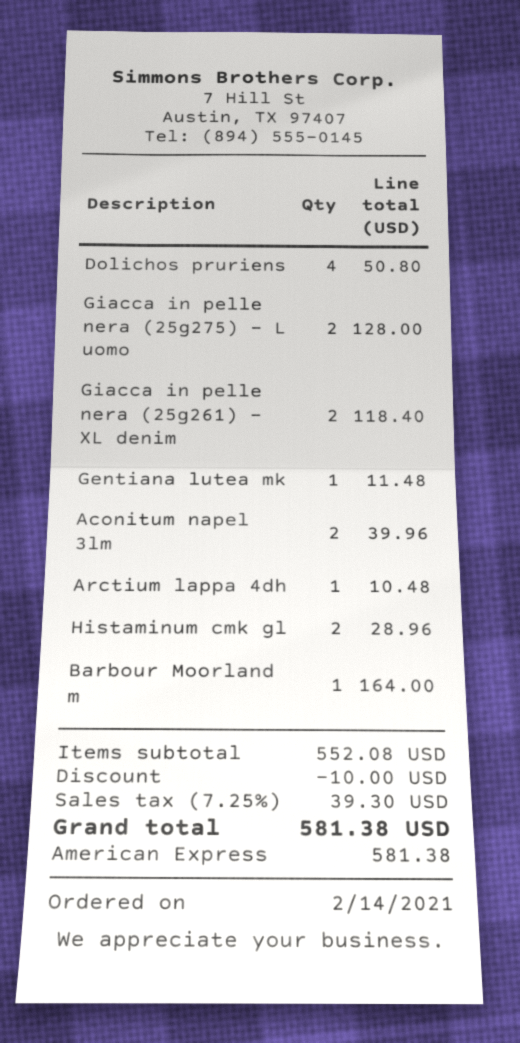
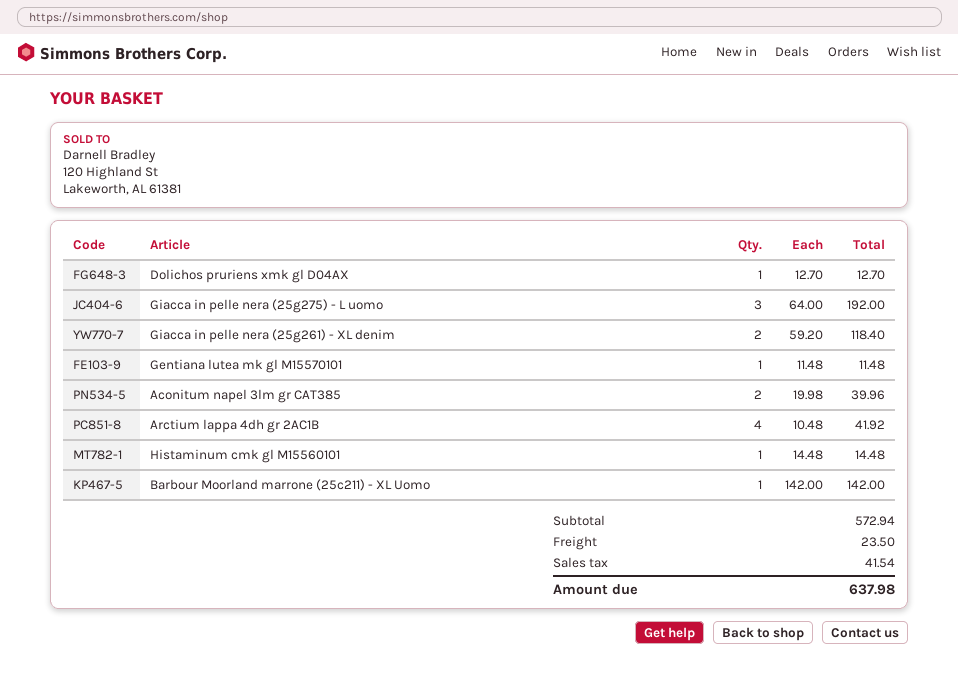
Dolichos pruriens: 4 for 50.80 -> 1 for 12.70
Giacca in pelle nera (25g275) - L uomo: 2 for 128.00 -> 3 for 192.00
Arctium lappa 4dh: 1 for 10.48 -> 4 for 41.92
Histaminum cmk gl: 2 for 28.96 -> 1 for 14.48
Barbour Moorland m: 1 for 164.00 -> 1 for 142.00
subtotal: 552.08 -> 572.94
discount: 10.00 -> none
shipping: none -> 23.50
tax: 39.30 -> 41.54
total: 581.38 -> 637.98

